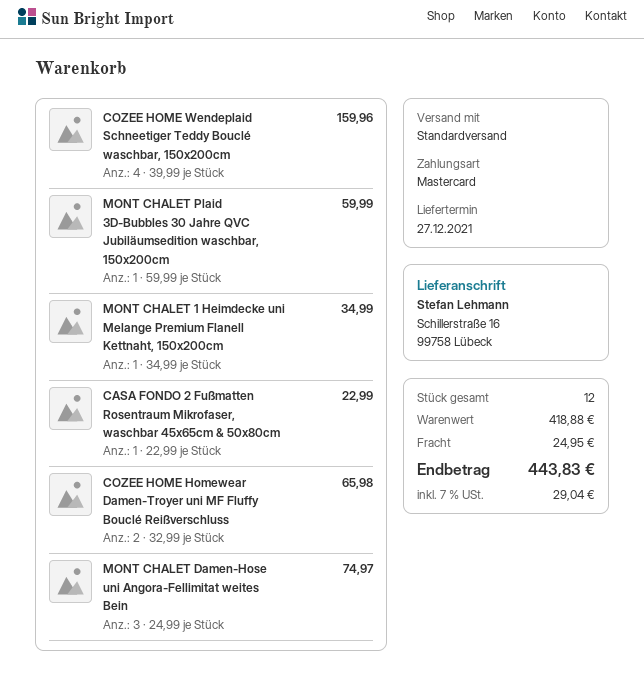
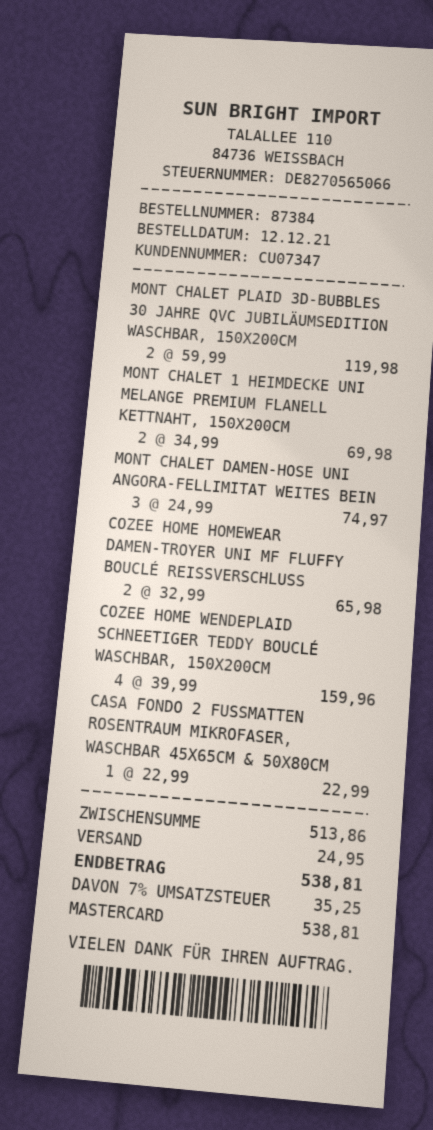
MONT CHALET Plaid 3D-Bubbles 30 Jahre QVC Jubiläumsedition waschbar, 150x200cm: 1 x 59.99 = 59.99 -> 2 x 59.99 = 119.98
MONT CHALET 1 Heimdecke uni Melange Premium Flanell Kettnaht, 150x200cm: 1 x 34.99 = 34.99 -> 2 x 34.99 = 69.98
subtotal: 418.88 -> 513.86
tax: 7% = 29.04 -> 7% = 35.25
total: 443.83 -> 538.81

